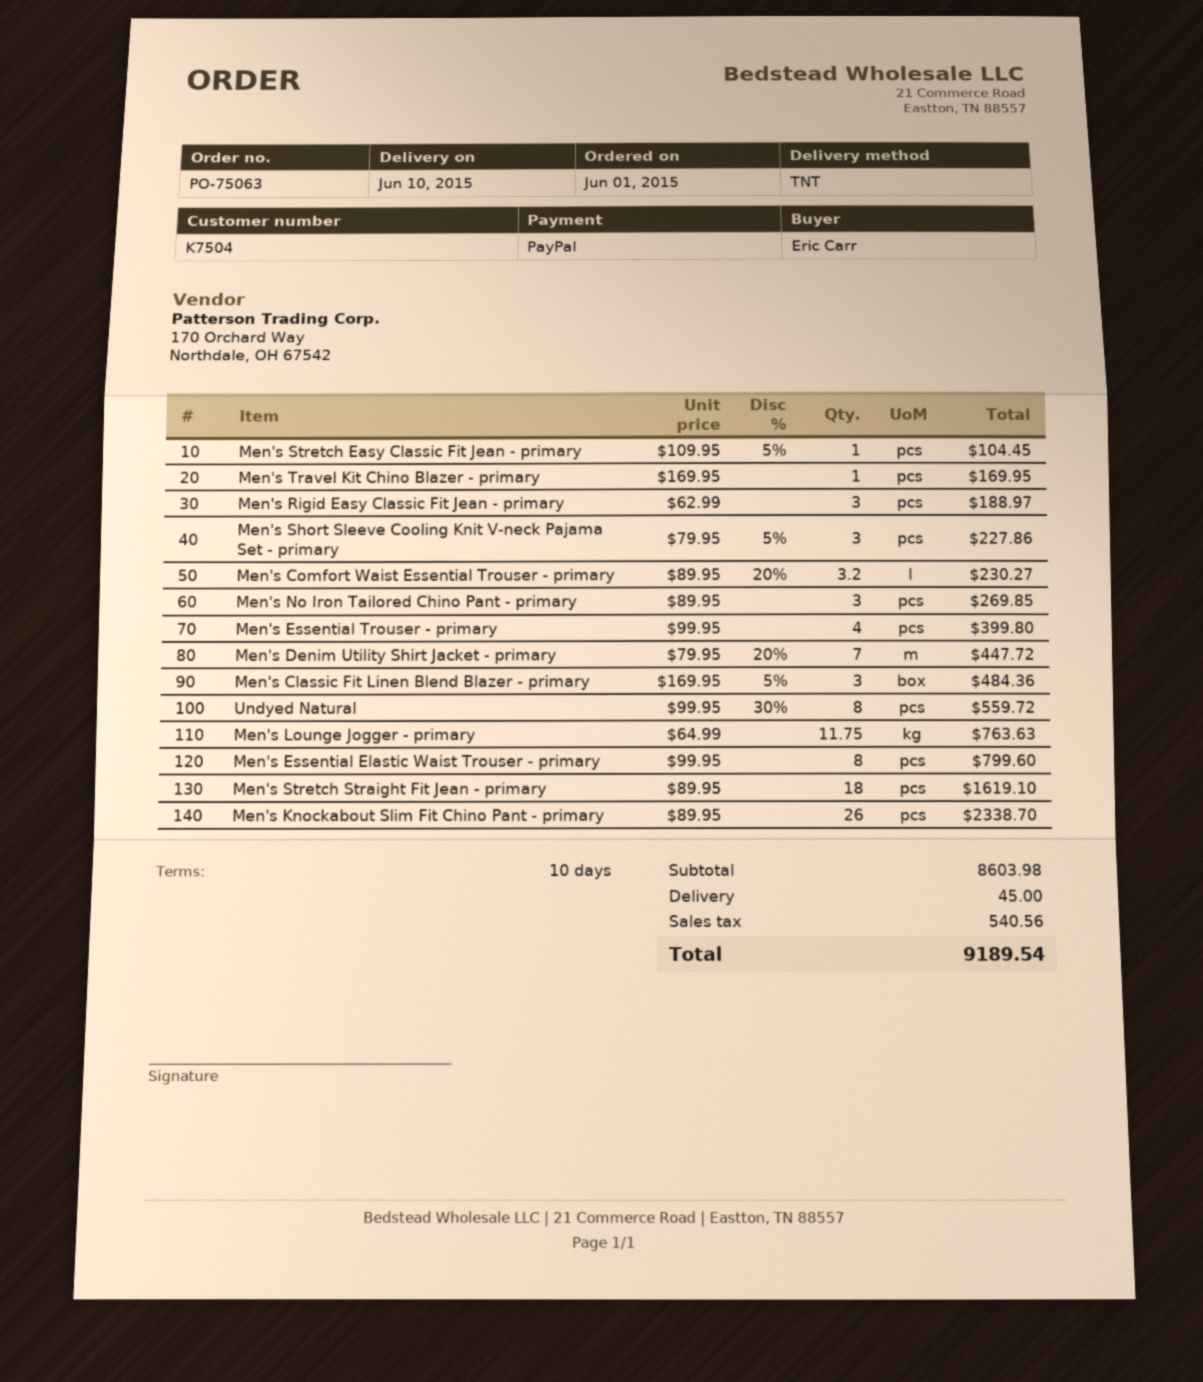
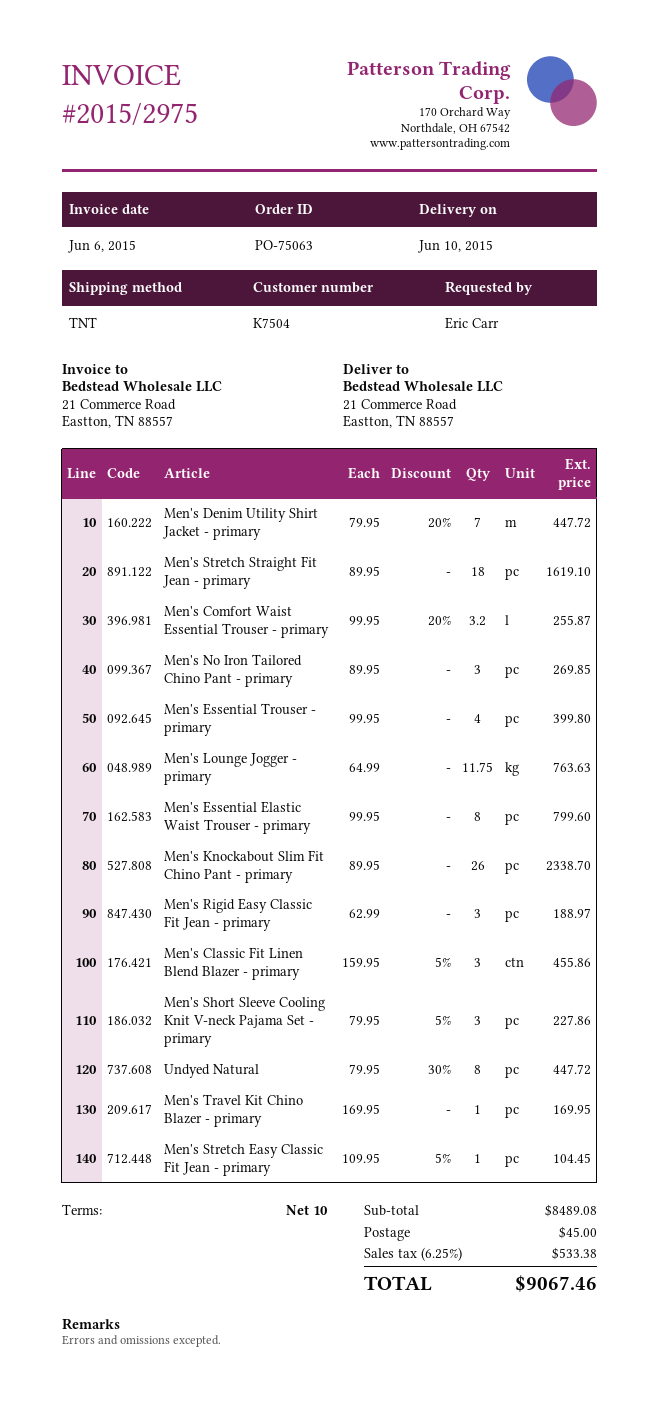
Men's Comfort Waist Essential Trouser - primary: 3.2 x 89.95 - 20% = 230.27 -> 3.2 x 99.95 - 20% = 255.87
Men's Classic Fit Linen Blend Blazer - primary: 3 x 169.95 - 5% = 484.36 -> 3 x 159.95 - 5% = 455.86
Undyed Natural: 8 x 99.95 - 30% = 559.72 -> 8 x 79.95 - 30% = 447.72
subtotal: 8603.98 -> 8489.08
tax: 540.56 -> 533.38
total: 9189.54 -> 9067.46

